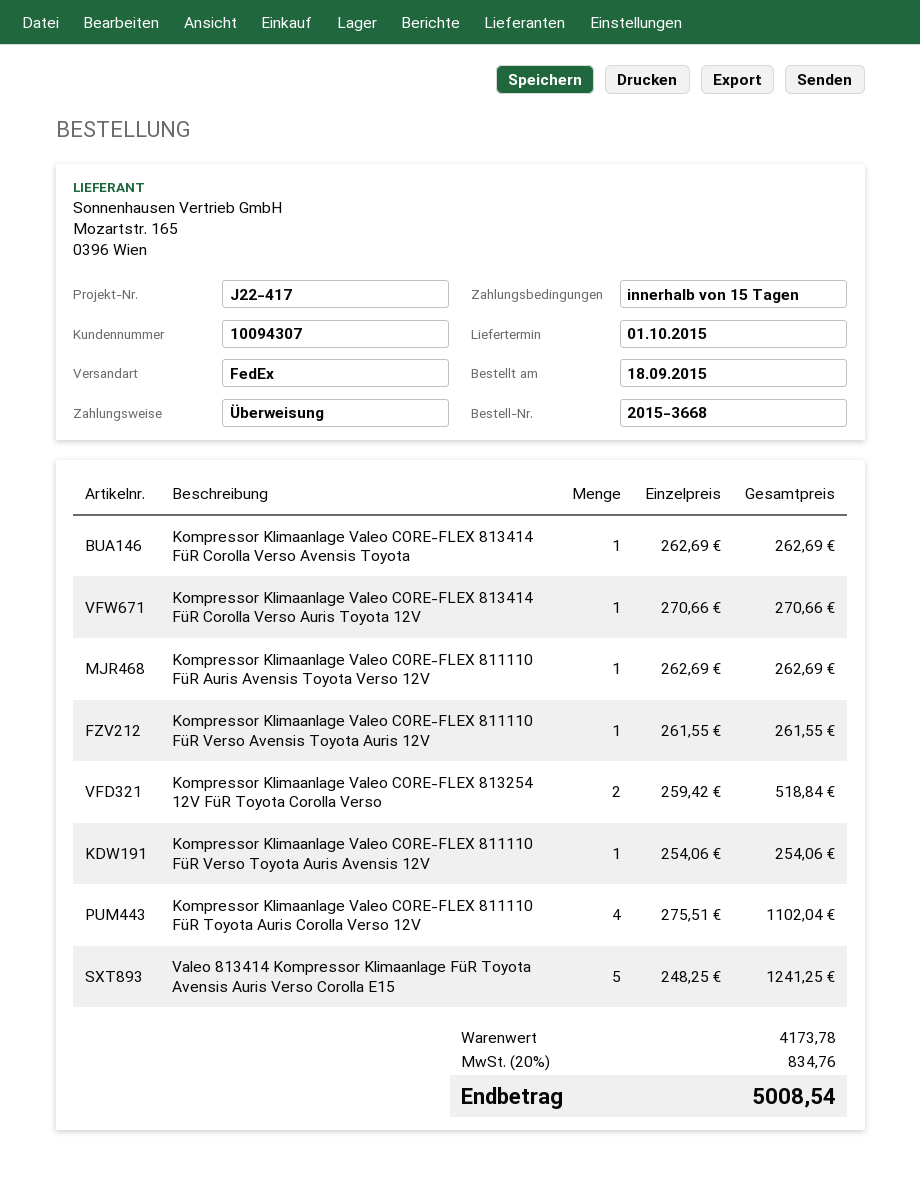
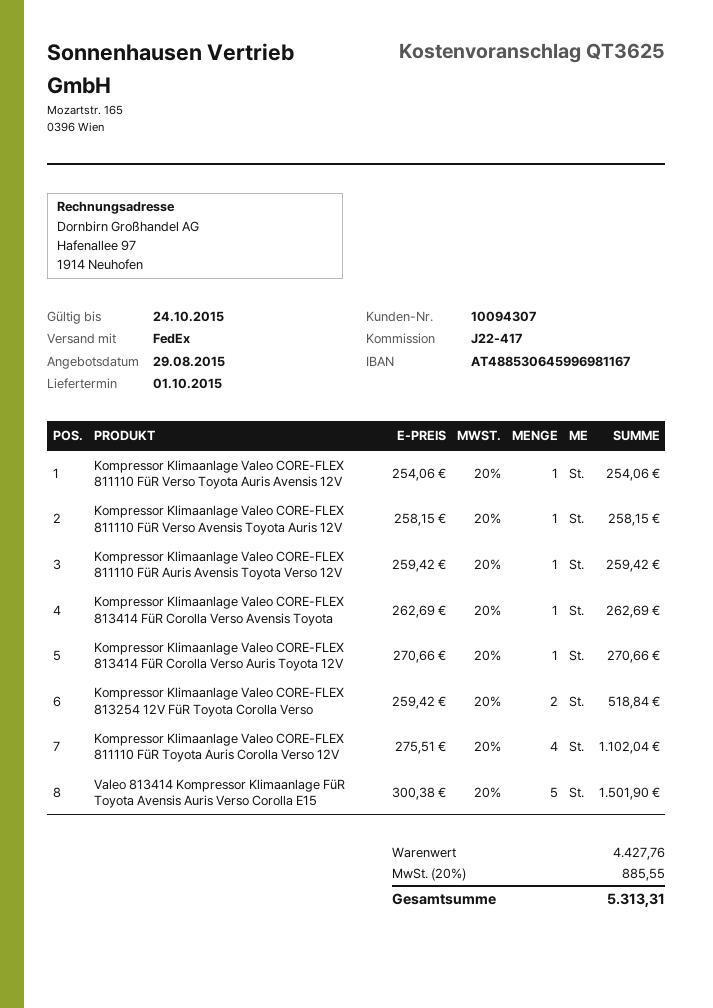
Kompressor Klimaanlage Valeo CORE-FLEX 811110 FüR Auris Avensis Toyota Verso 12V: 1 x 262.69 = 262.69 -> 1 x 259.42 = 259.42
Kompressor Klimaanlage Valeo CORE-FLEX 811110 FüR Verso Avensis Toyota Auris 12V: 1 x 261.55 = 261.55 -> 1 x 258.15 = 258.15
Valeo 813414 Kompressor Klimaanlage FüR Toyota Avensis Auris Verso Corolla E15: 5 x 248.25 = 1241.25 -> 5 x 300.38 = 1501.90
subtotal: 4173.78 -> 4427.76
tax: 20% = 834.76 -> 20% = 885.55
total: 5008.54 -> 5313.31

